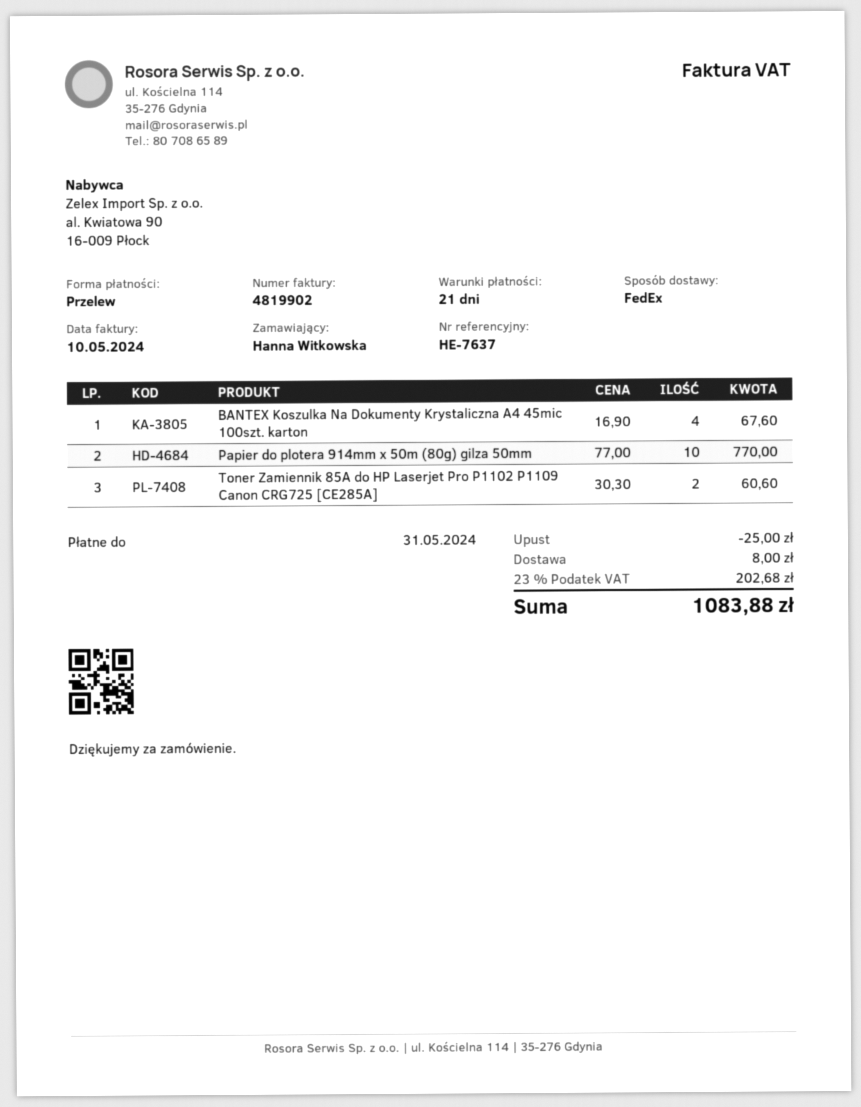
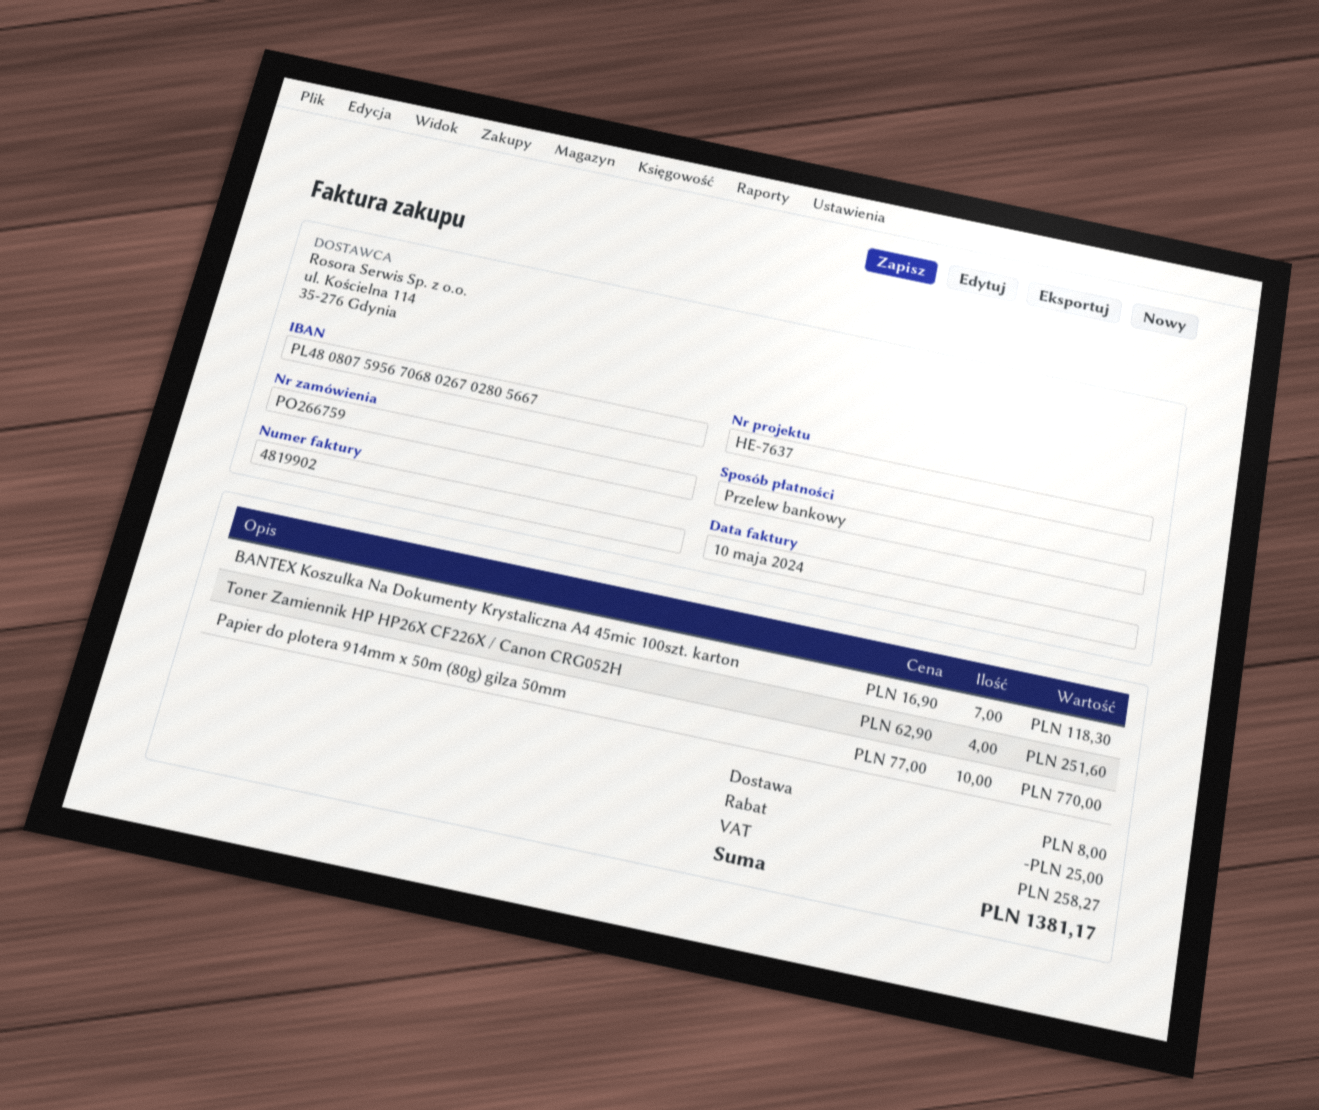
BANTEX Koszulka Na Dokumenty Krystaliczna A4 45mic 100szt. karton: 4 x 16.90 = 67.60 -> 7 x 16.90 = 118.30
Toner Zamiennik 85A do HP Laserjet Pro P1102 P1109 Canon CRG725 [CE285A]: 2 x 30.30 = 60.60 -> none
Toner Zamiennik HP HP26X CF226X / Canon CRG052H: none -> 4 x 62.90 = 251.60
tax: 202.68 -> 258.27
total: 1083.88 -> 1381.17

